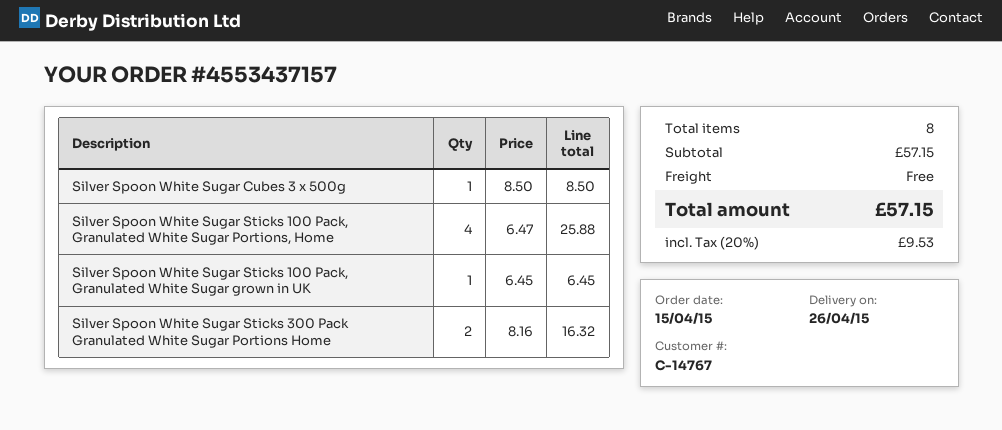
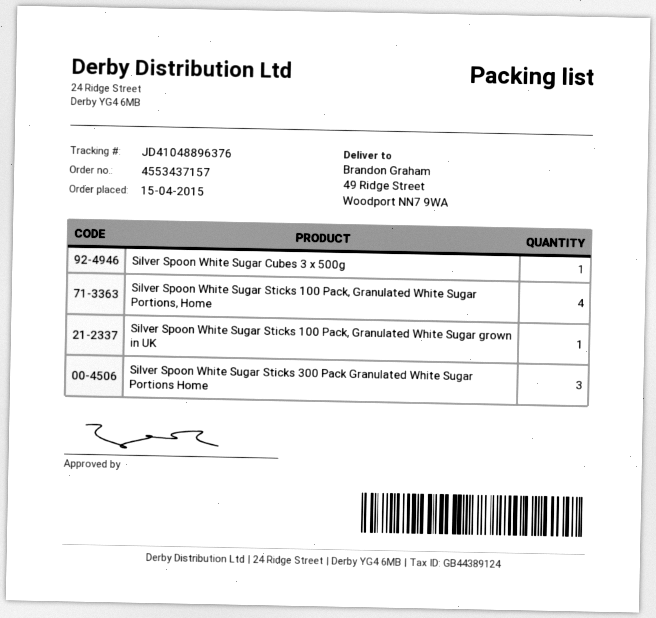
Silver Spoon White Sugar Sticks 300 Pack Granulated White Sugar Portions Home: 2 -> 3

